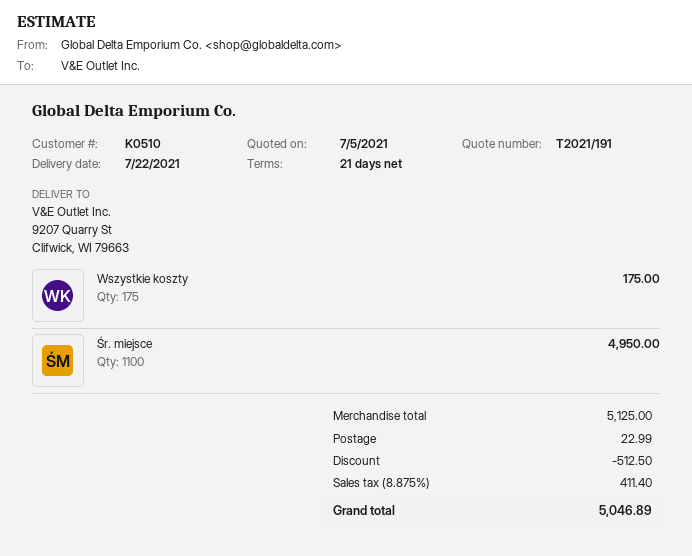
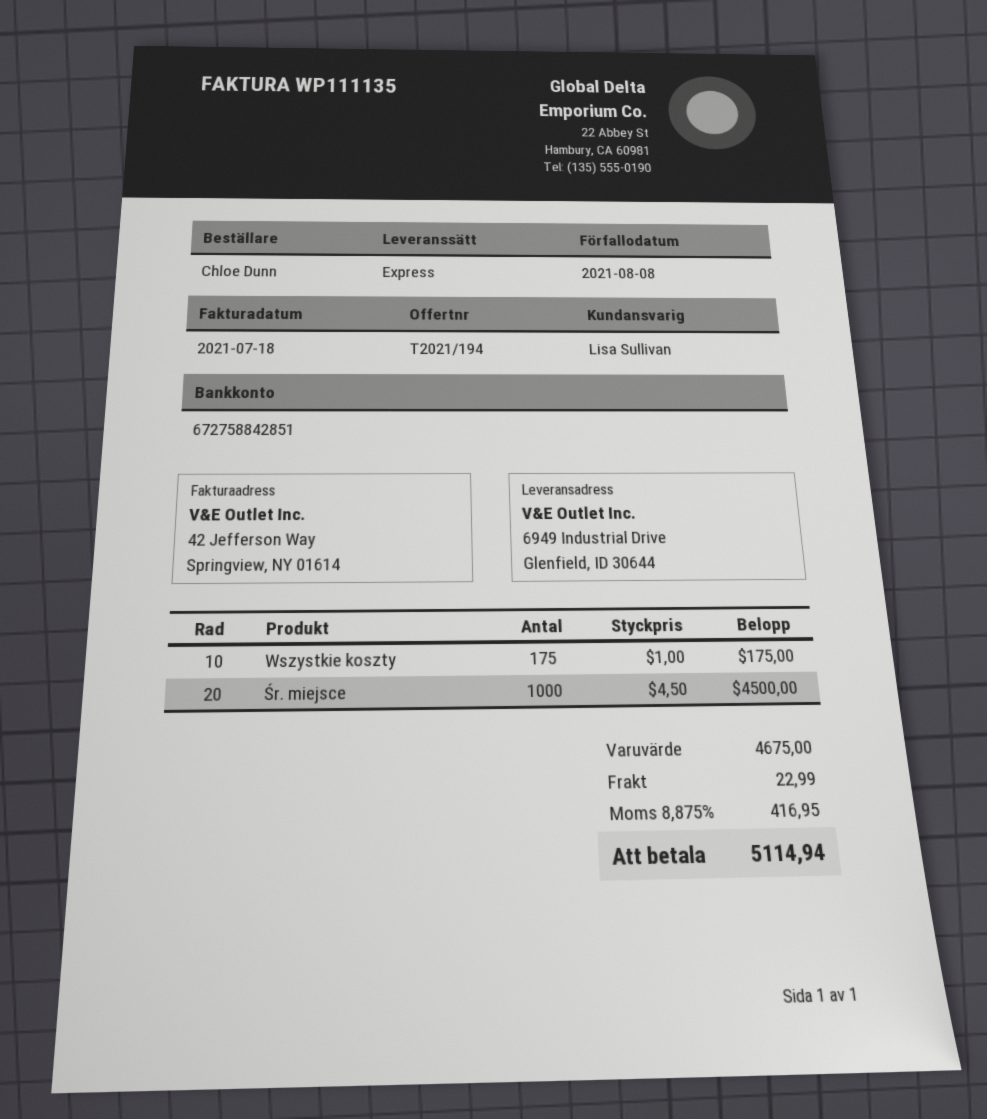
quote number: T2021/191 -> T2021/194
ship to: 9207 Quarry St, Clifwick, WI 79663 -> 6949 Industrial Drive, Glenfield, ID 30644
Śr. miejsce: 1100 for 4950.00 -> 1000 for 4500.00
subtotal: 5125.00 -> 4675.00
discount: 512.50 -> none
tax: 8.875% = 411.40 -> 8.875% = 416.95
total: 5046.89 -> 5114.94

